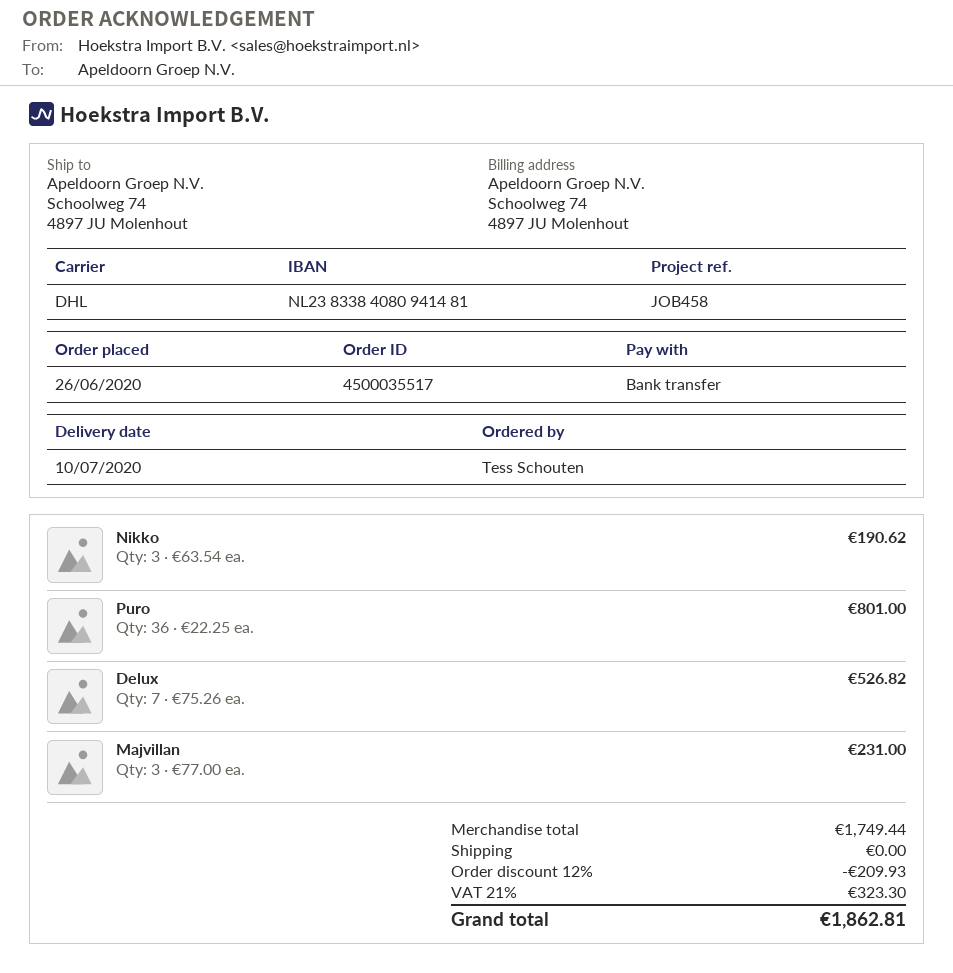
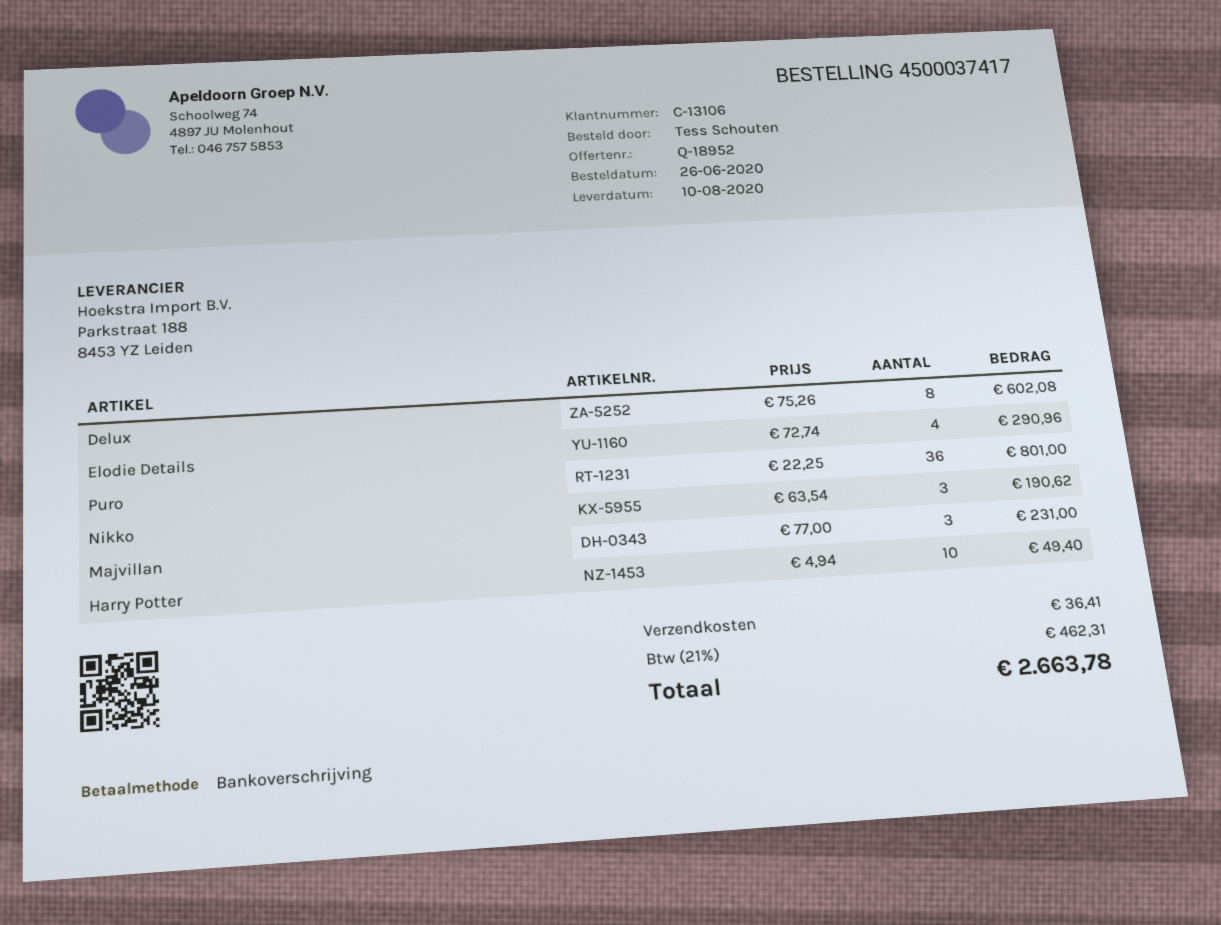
order number: 4500035517 -> 4500037417
delivery date: 2020-07-10 -> 2020-08-10
Delux: 7 x 75.26 = 526.82 -> 8 x 75.26 = 602.08
Elodie Details: none -> 4 x 72.74 = 290.96
Harry Potter: none -> 10 x 4.94 = 49.40
discount: 12% = 209.93 -> none
shipping: 0.00 -> 36.41
tax: 21% = 323.30 -> 21% = 462.31
total: 1862.81 -> 2663.78

